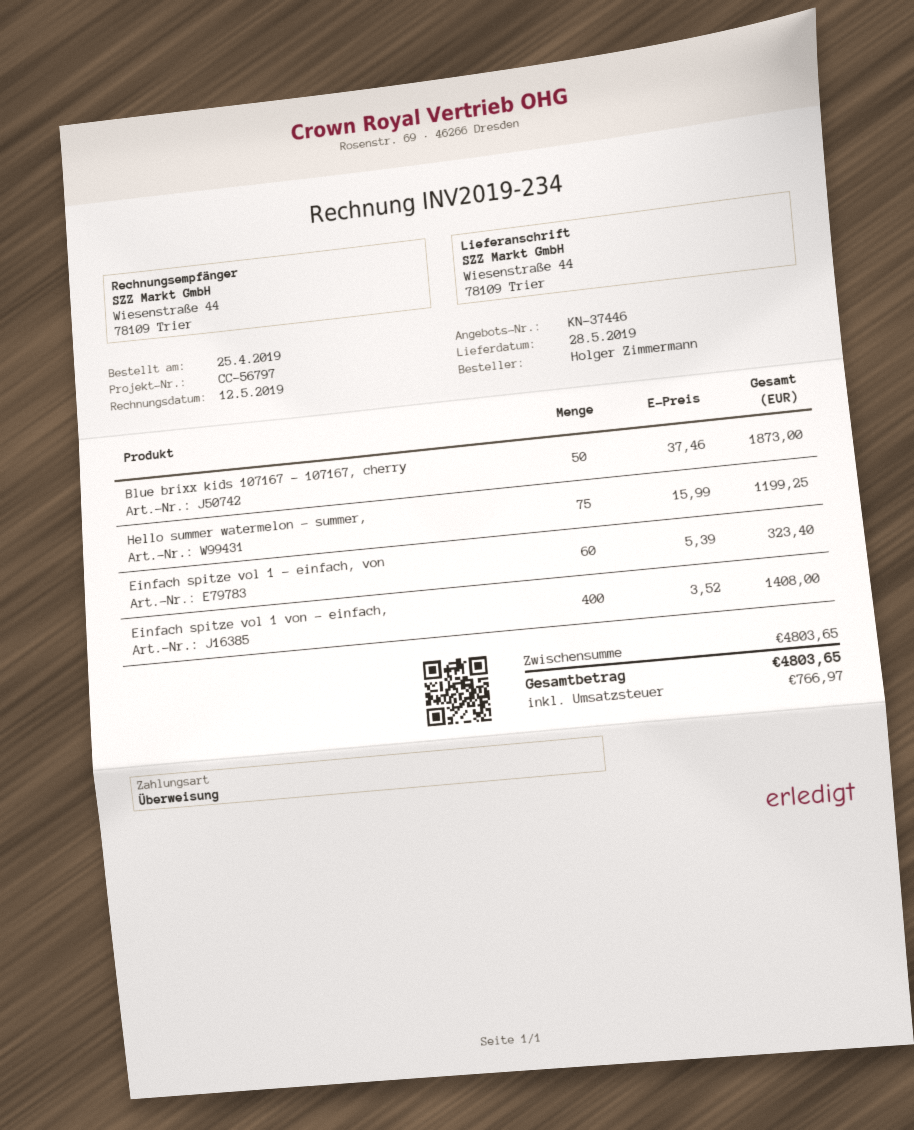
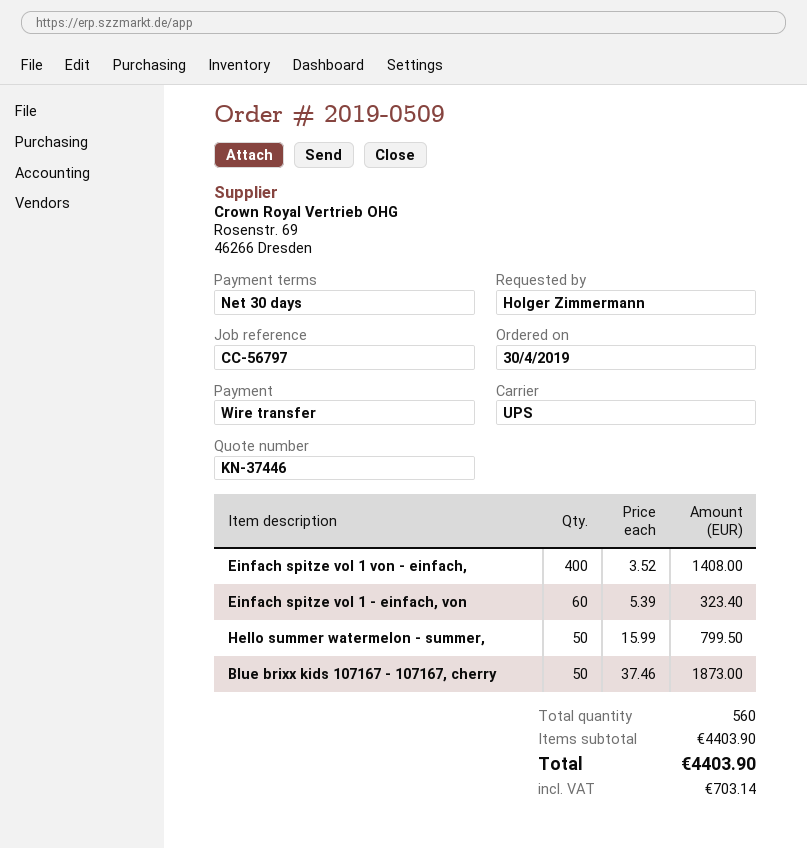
order date: 2019-04-25 -> 2019-04-30
Hello summer watermelon - summer,: 75 x 15.99 = 1199.25 -> 50 x 15.99 = 799.50
subtotal: 4803.65 -> 4403.90
tax: 766.97 -> 703.14
total: 4803.65 -> 4403.90

